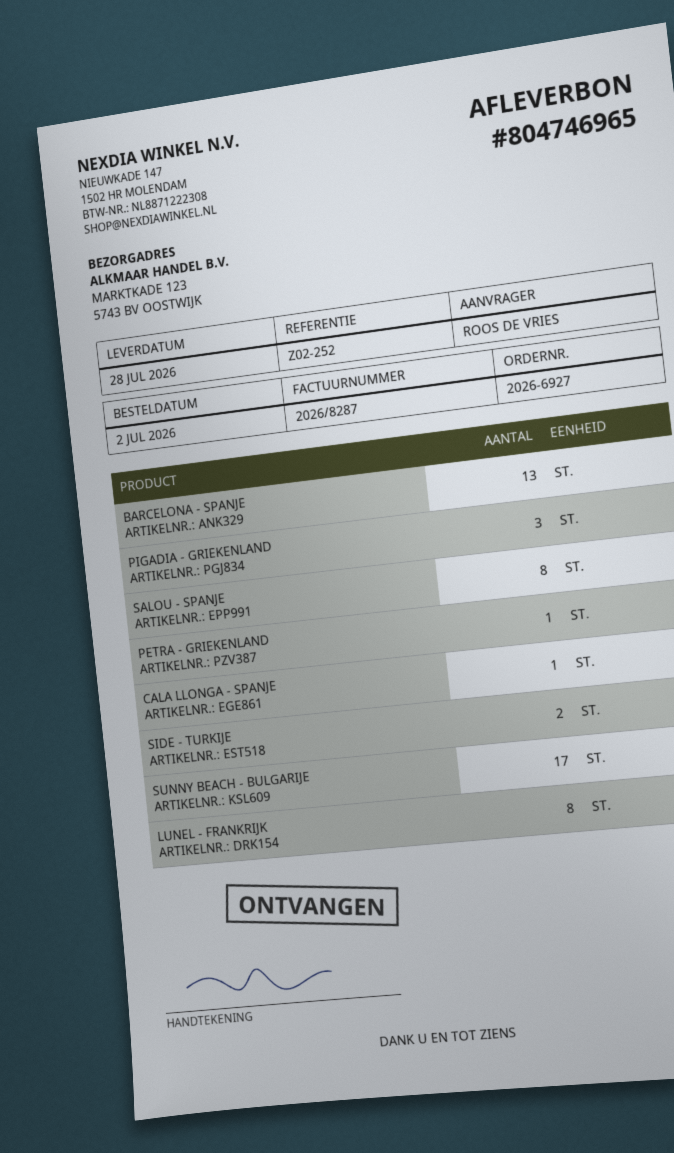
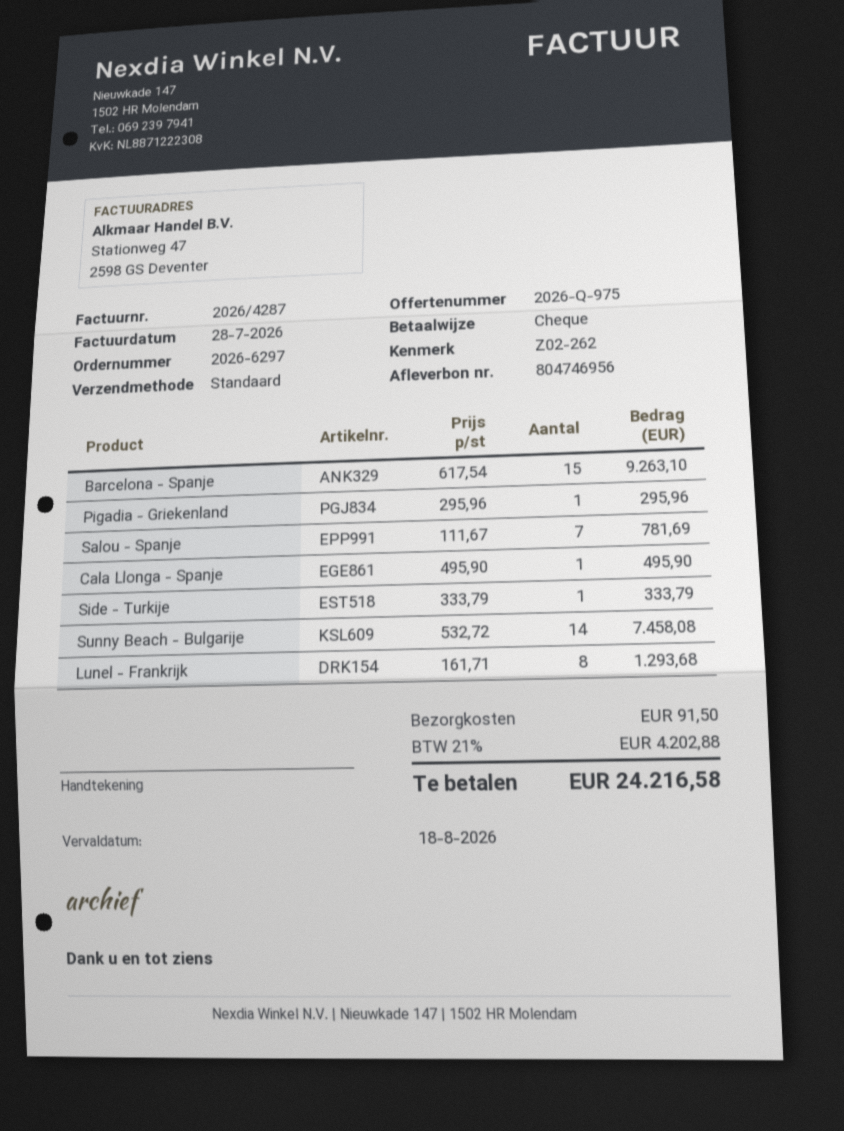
order number: 2026-6927 -> 2026-6297
delivery note number: 804746965 -> 804746956
invoice number: 2026/8287 -> 2026/4287
reference: Z02-252 -> Z02-262
BARCELONA - SPANJE: 13 -> 15
PIGADIA - GRIEKENLAND: 3 -> 1
SALOU - SPANJE: 8 -> 7
PETRA - GRIEKENLAND: 1 -> none
SIDE - TURKIJE: 2 -> 1
SUNNY BEACH - BULGARIJE: 17 -> 14

